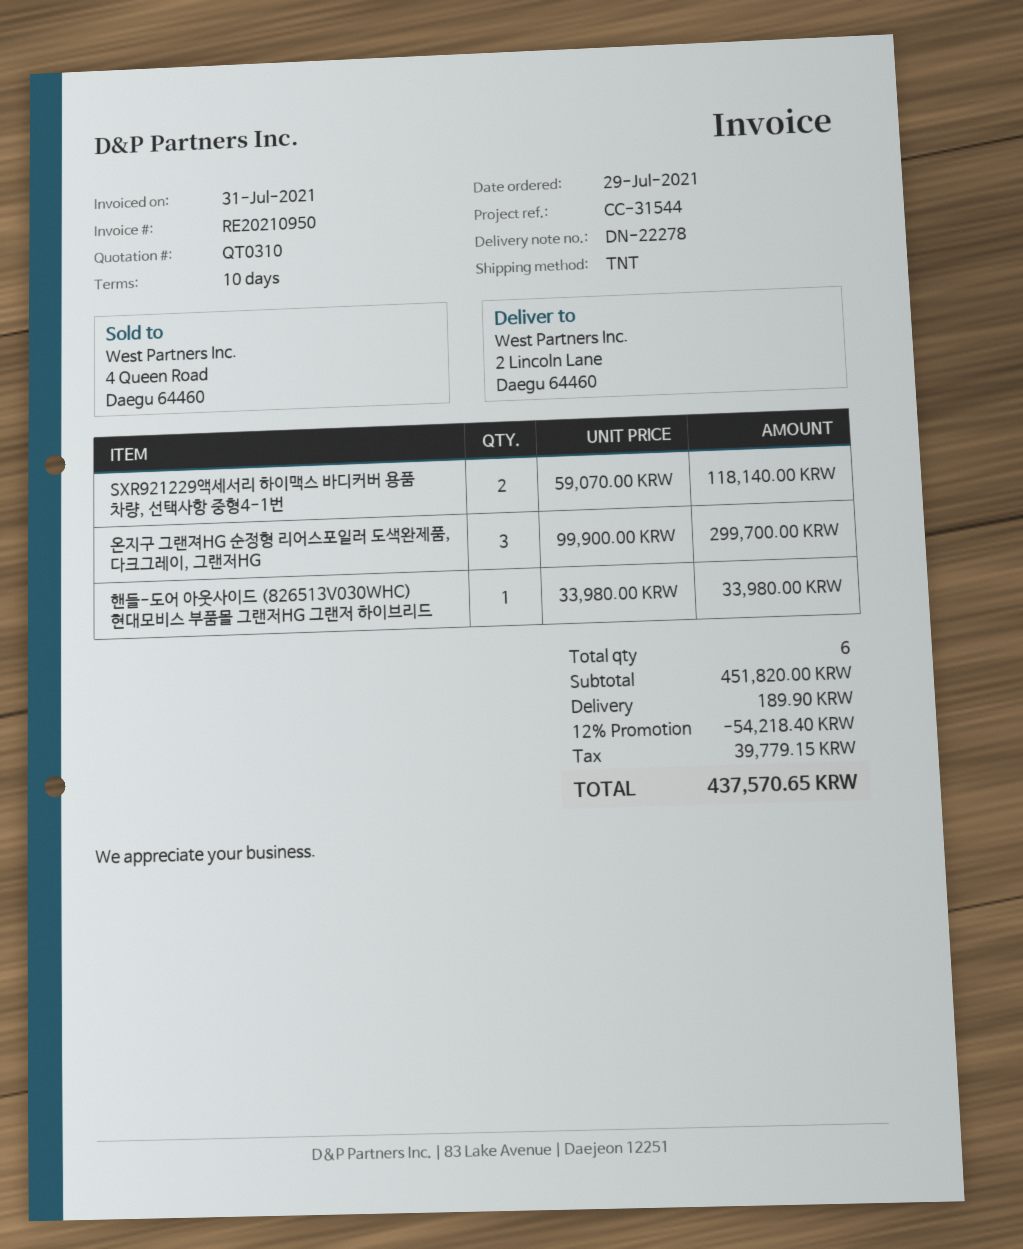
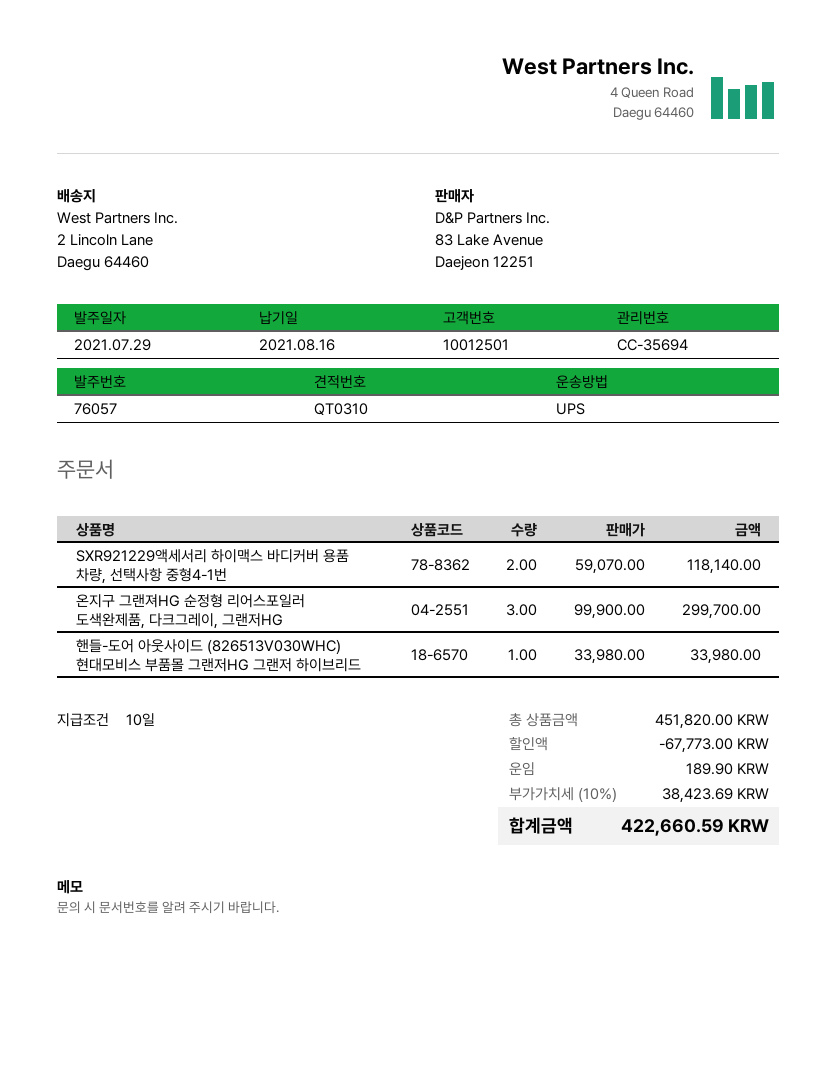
reference: CC-31544 -> CC-35694
shipping method: TNT -> UPS
discount: 54218.40 -> 67773.00
tax: 39779.15 -> 38423.69
total: 437570.65 -> 422660.59

